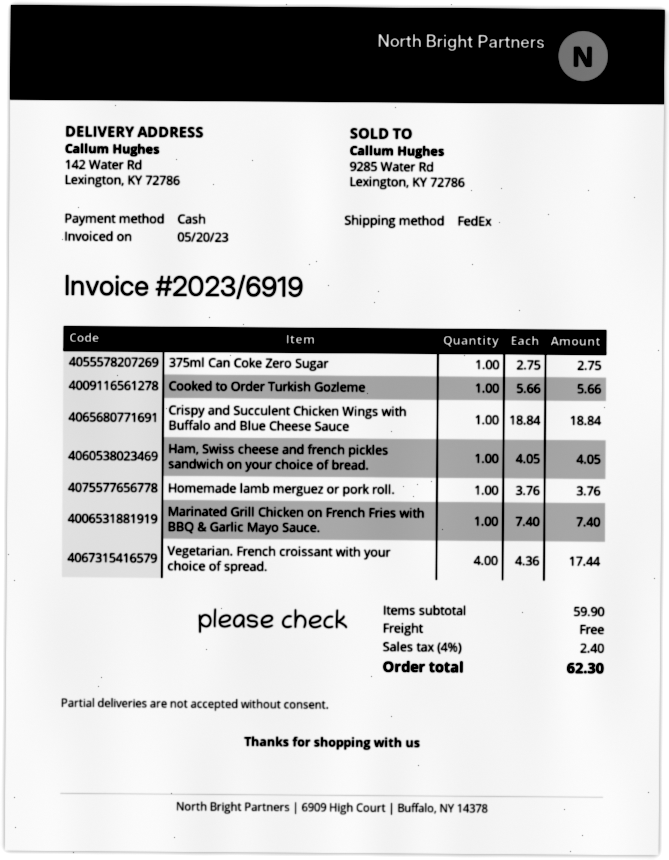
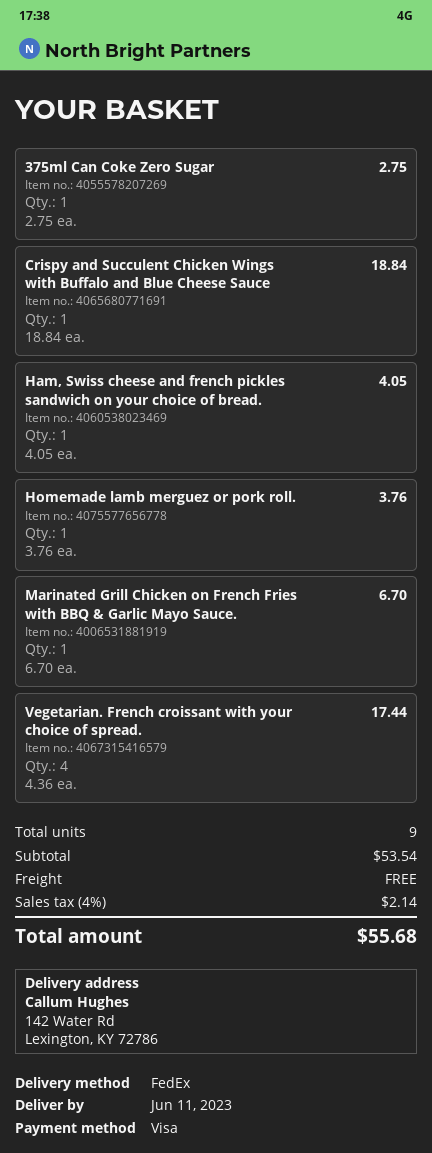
payment method: cash -> Visa
Cooked to Order Turkish Gozleme: 1 x 5.66 = 5.66 -> none
Marinated Grill Chicken on French Fries with BBQ & Garlic Mayo Sauce.: 1 x 7.40 = 7.40 -> 1 x 6.70 = 6.70
subtotal: 59.90 -> 53.54
tax: 4% = 2.40 -> 4% = 2.14
total: 62.30 -> 55.68

